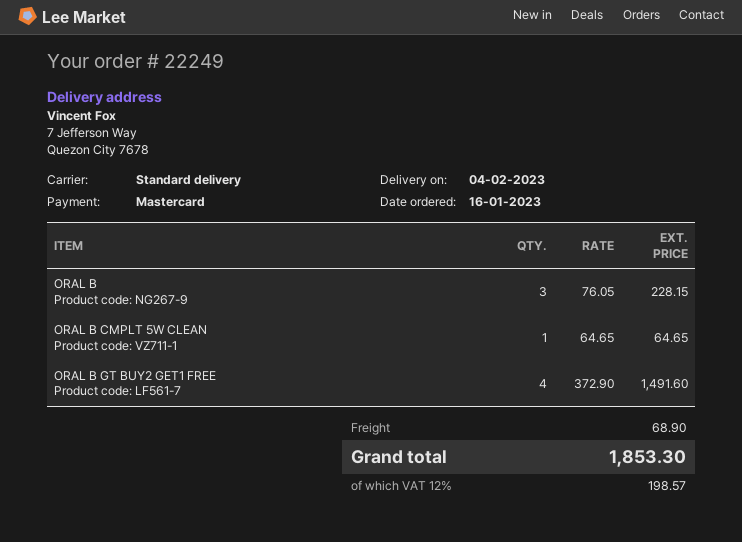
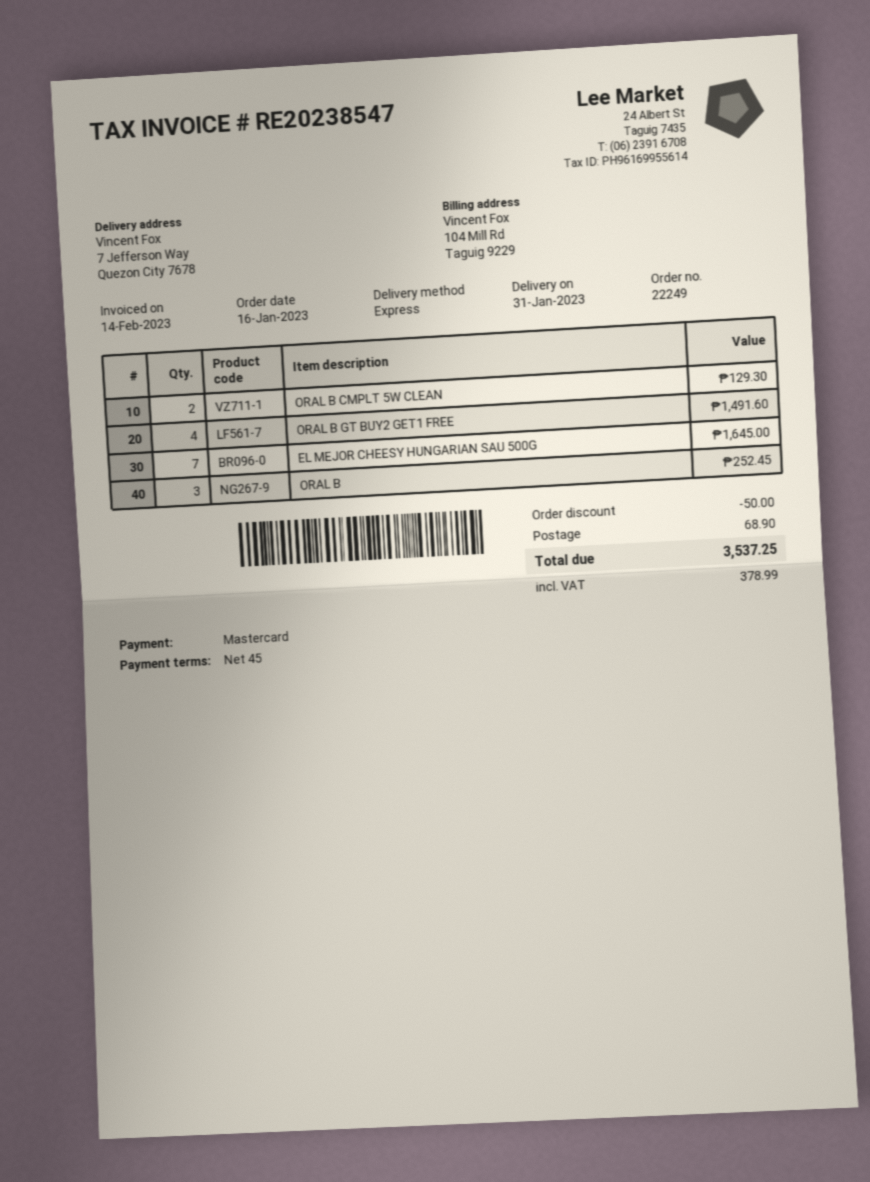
delivery date: 2023-02-04 -> 2023-01-31
shipping method: standard -> express
ORAL B: 3 for 228.15 -> 3 for 252.45
ORAL B CMPLT 5W CLEAN: 1 for 64.65 -> 2 for 129.30
EL MEJOR CHEESY HUNGARIAN SAU 500G: none -> 7 for 1645.00
discount: none -> 50.00
tax: 198.57 -> 378.99
total: 1853.30 -> 3537.25

